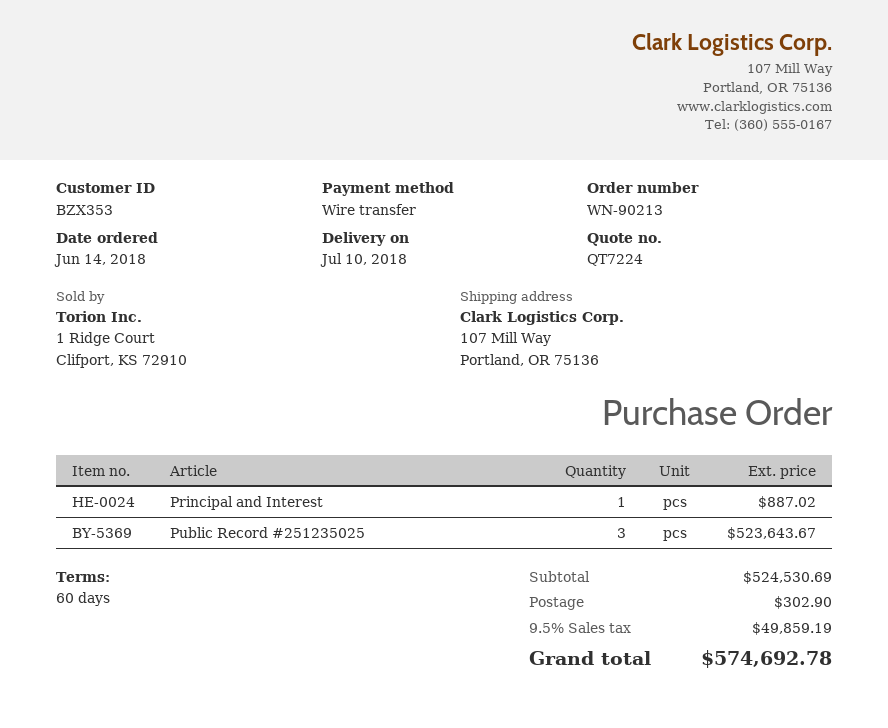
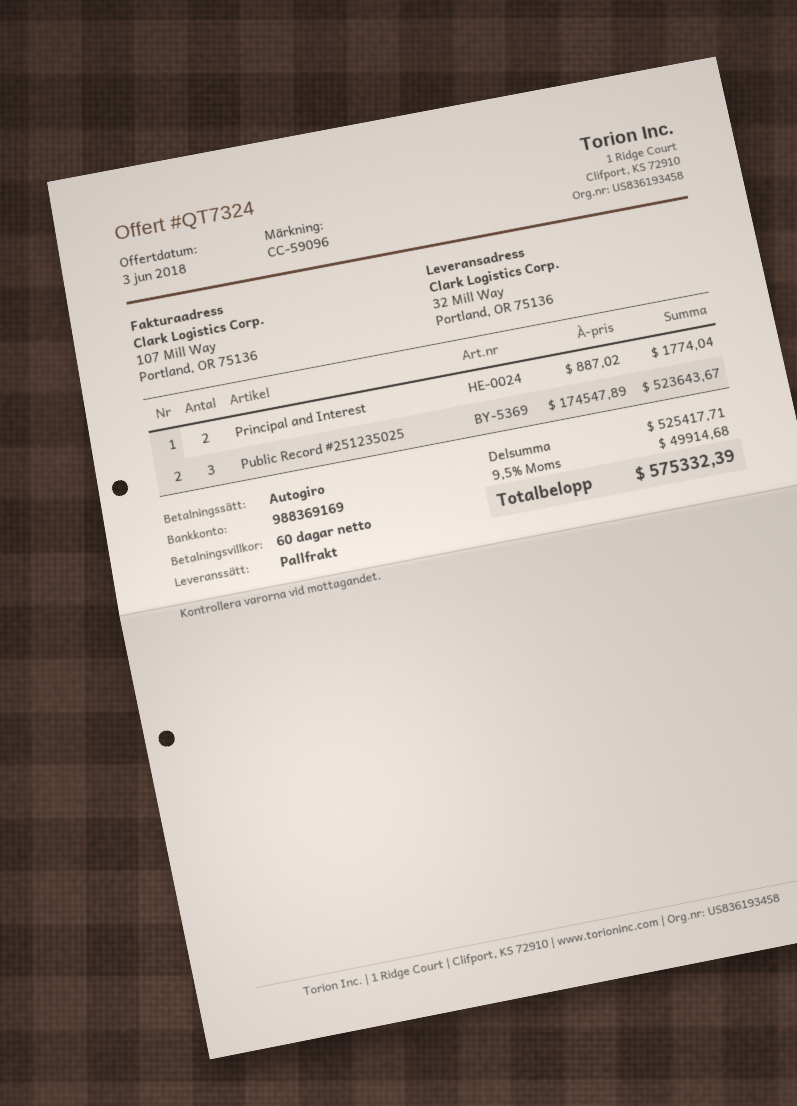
quote number: QT7224 -> QT7324
payment method: bank transfer -> direct debit
ship to: 107 Mill Way, Portland, OR 75136 -> 32 Mill Way, Portland, OR 75136
Principal and Interest: 1 for 887.02 -> 2 for 1774.04
subtotal: 524530.69 -> 525417.71
shipping: 302.90 -> none
tax: 9.5% = 49859.19 -> 9.5% = 49914.68
total: 574692.78 -> 575332.39

